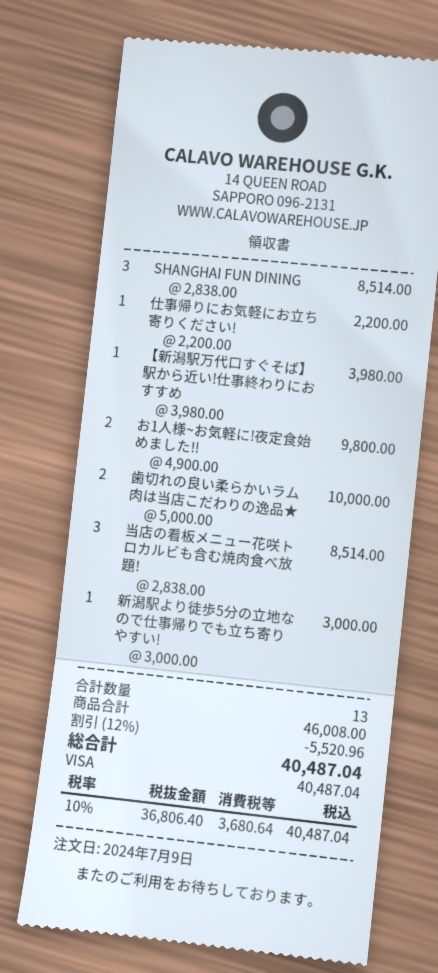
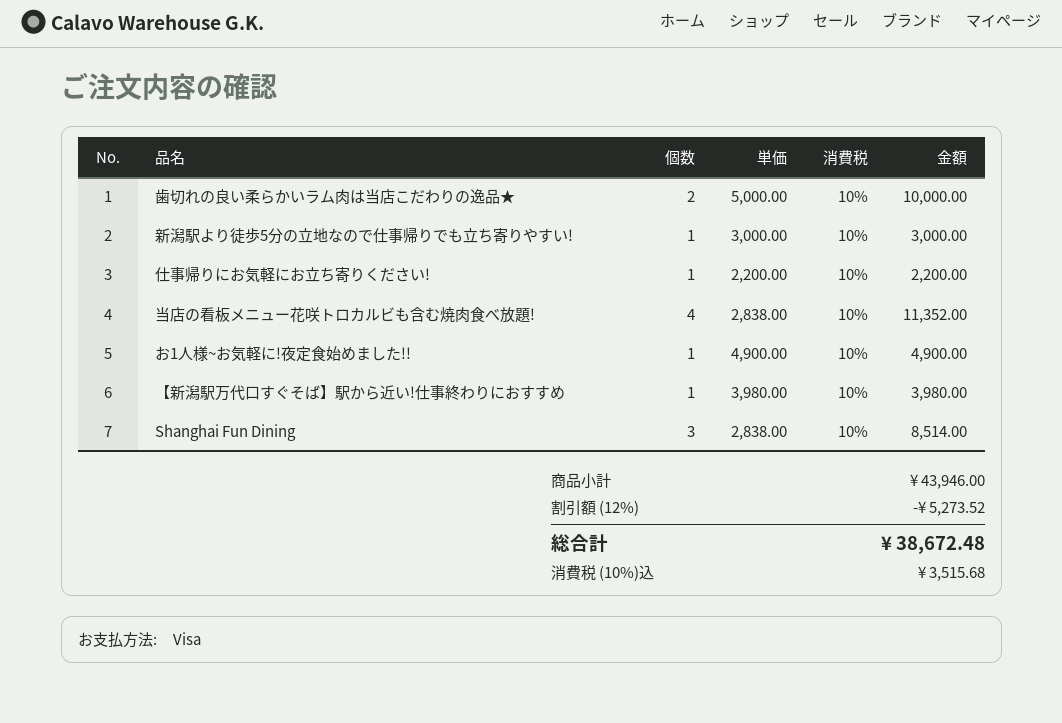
お1人様~お気軽に!夜定食始めました!!: 2 x 4900.00 = 9800.00 -> 1 x 4900.00 = 4900.00
当店の看板メニュー花咲トロカルビも含む焼肉食べ放題!: 3 x 2838.00 = 8514.00 -> 4 x 2838.00 = 11352.00
subtotal: 46008.00 -> 43946.00
discount: 12% = 5520.96 -> 12% = 5273.52
tax: 10% = 3680.64 -> 10% = 3515.68
total: 40487.04 -> 38672.48

